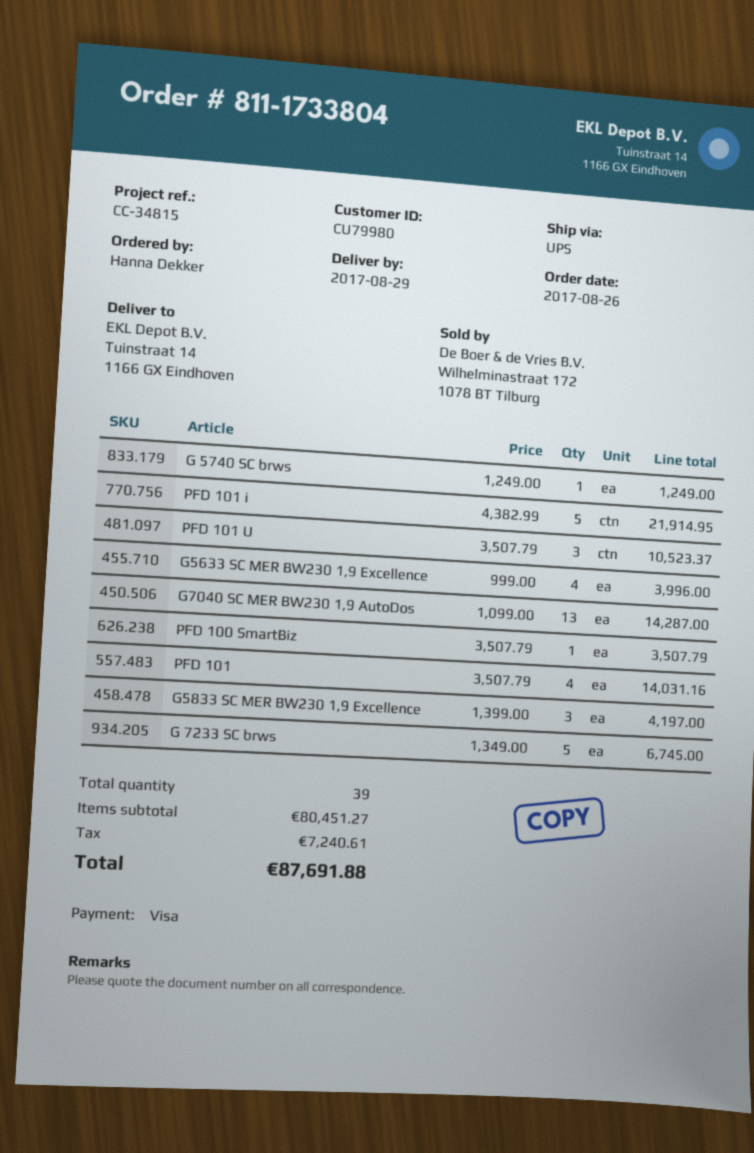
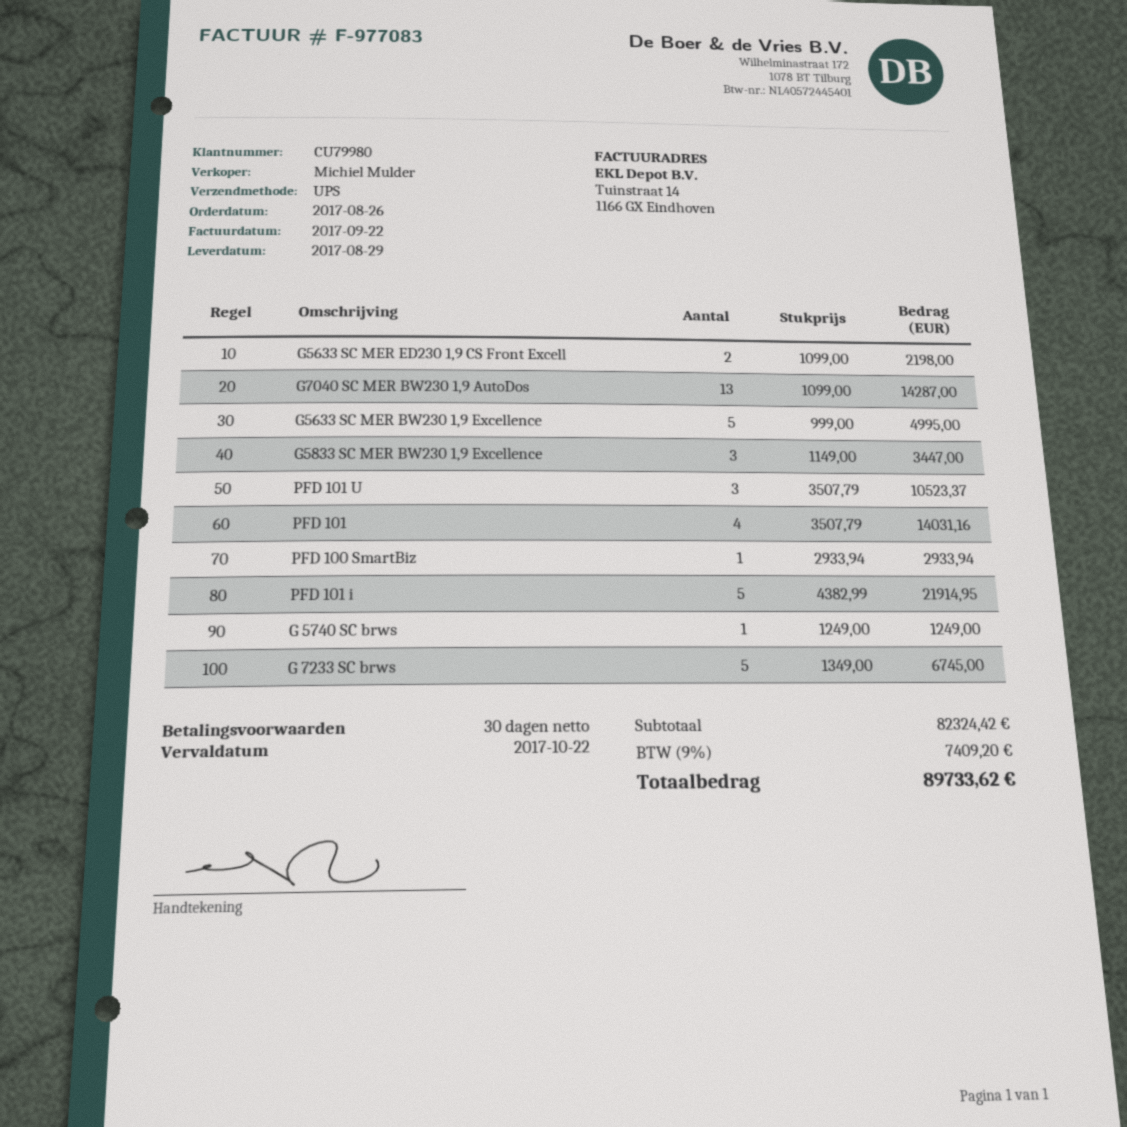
G5633 SC MER BW230 1,9 Excellence: 4 x 999.00 = 3996.00 -> 5 x 999.00 = 4995.00
PFD 100 SmartBiz: 1 x 3507.79 = 3507.79 -> 1 x 2933.94 = 2933.94
G5833 SC MER BW230 1,9 Excellence: 3 x 1399.00 = 4197.00 -> 3 x 1149.00 = 3447.00
G5633 SC MER ED230 1,9 CS Front Excell: none -> 2 x 1099.00 = 2198.00
subtotal: 80451.27 -> 82324.42
tax: 7240.61 -> 7409.20
total: 87691.88 -> 89733.62

